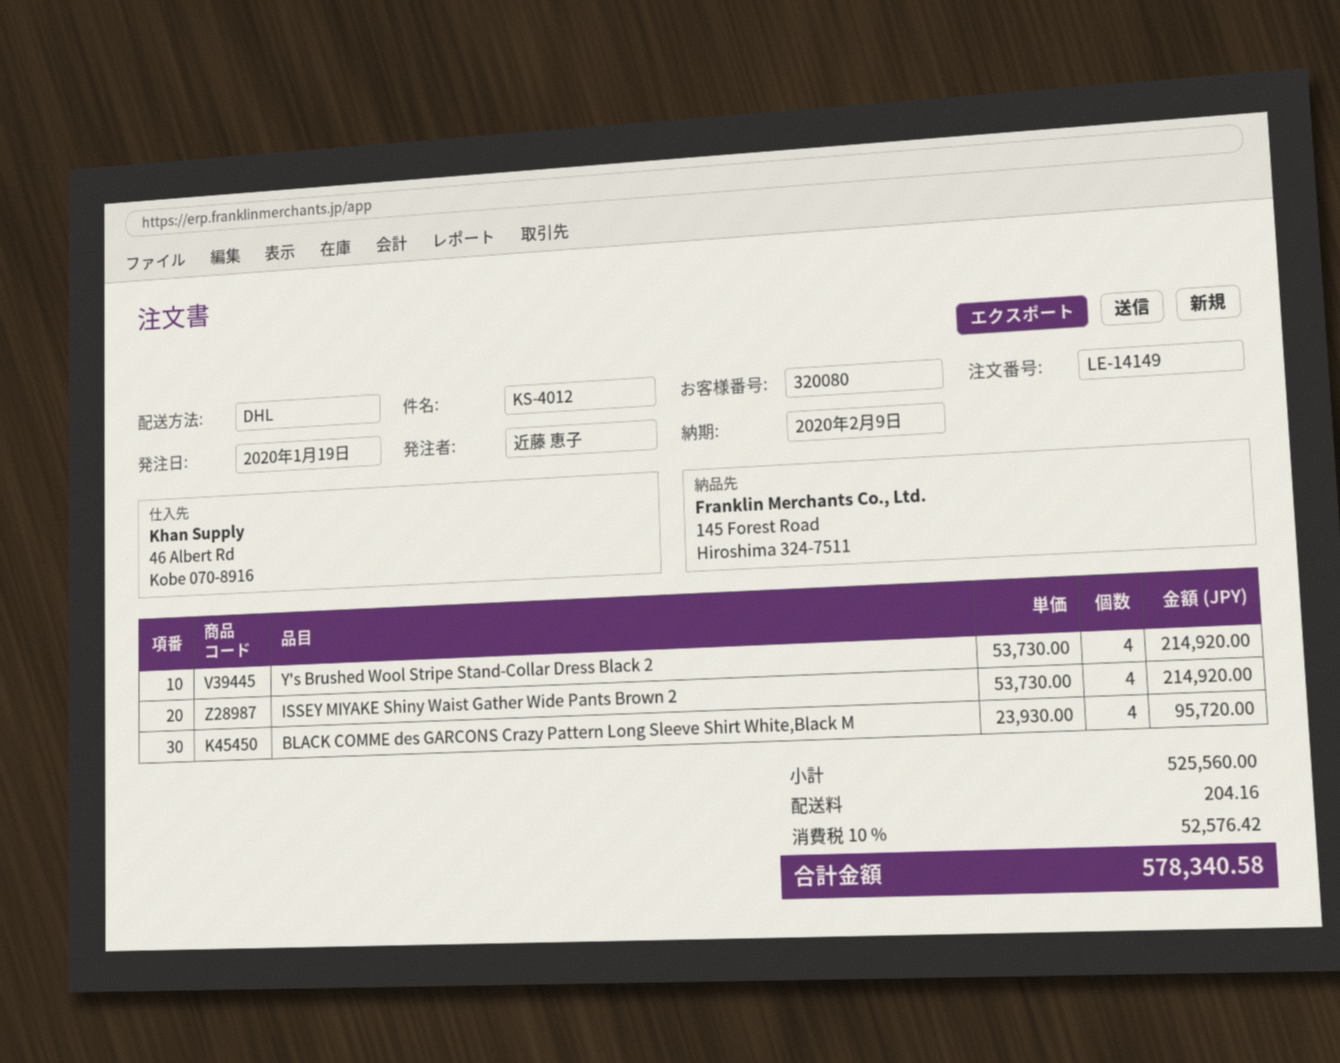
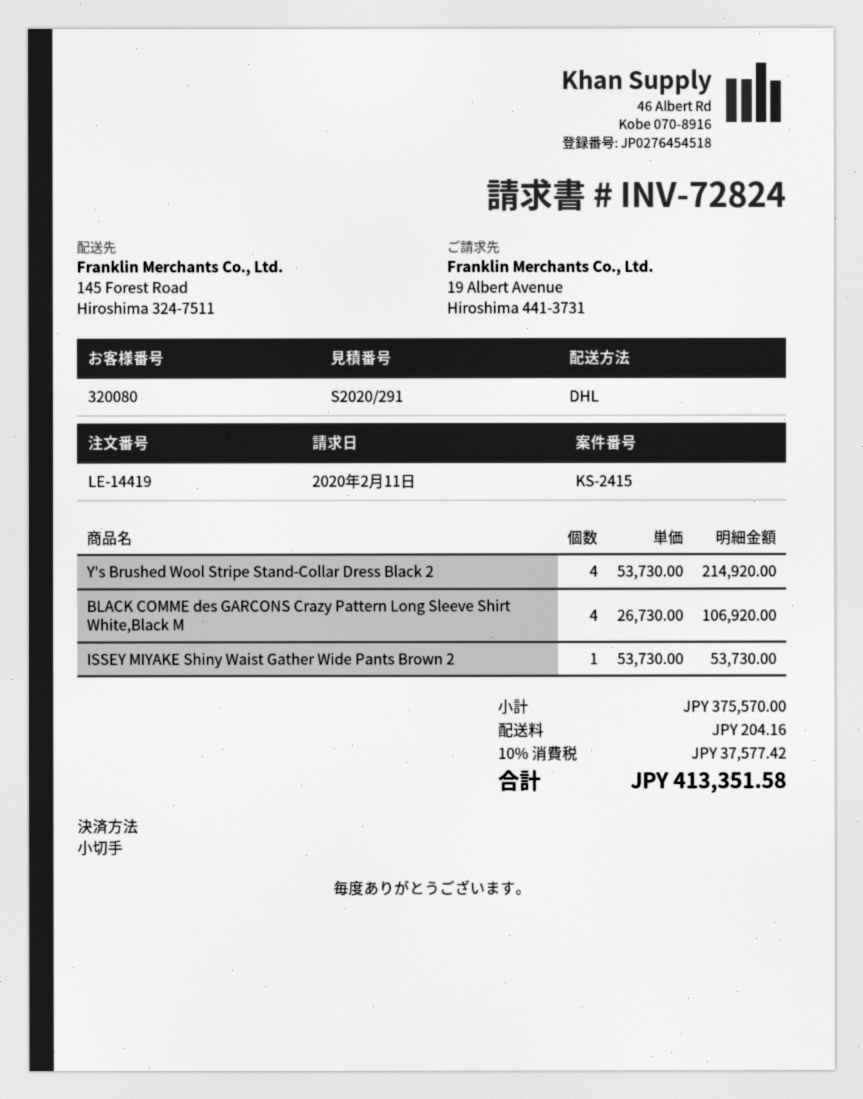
order number: LE-14149 -> LE-14419
reference: KS-4012 -> KS-2415
ISSEY MIYAKE Shiny Waist Gather Wide Pants Brown 2: 4 x 53730.00 = 214920.00 -> 1 x 53730.00 = 53730.00
BLACK COMME des GARCONS Crazy Pattern Long Sleeve Shirt White,Black M: 4 x 23930.00 = 95720.00 -> 4 x 26730.00 = 106920.00
subtotal: 525560.00 -> 375570.00
tax: 10% = 52576.42 -> 10% = 37577.42
total: 578340.58 -> 413351.58

